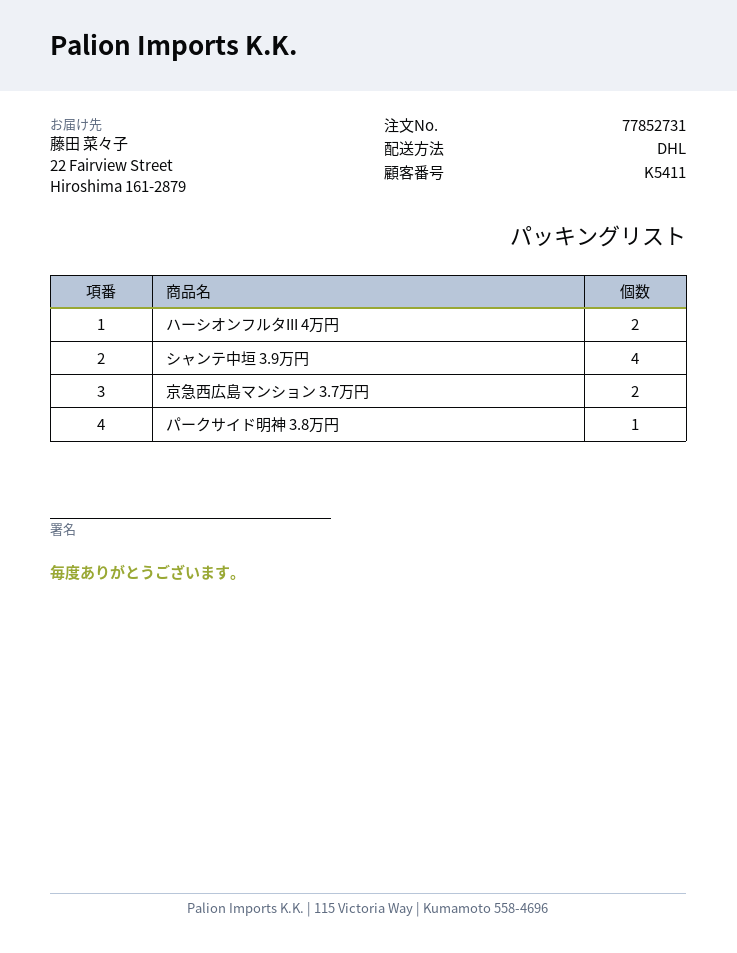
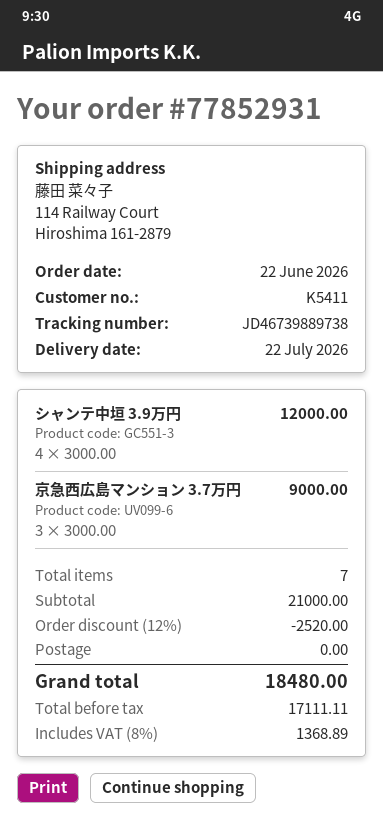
order number: 77852731 -> 77852931
ship to: 22 Fairview Street, Hiroshima 161-2879 -> 114 Railway Court, Hiroshima 161-2879
ハーシオンフルタIII 4万円: 2 -> none
京急西広島マンション 3.7万円: 2 -> 3
パークサイド明神 3.8万円: 1 -> none

